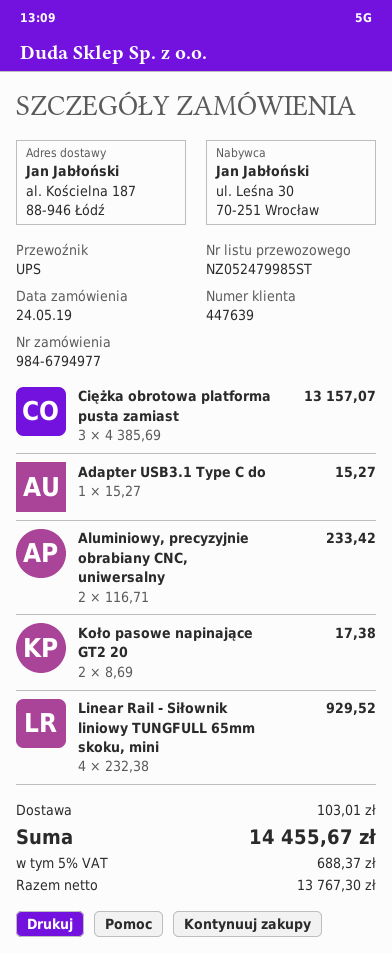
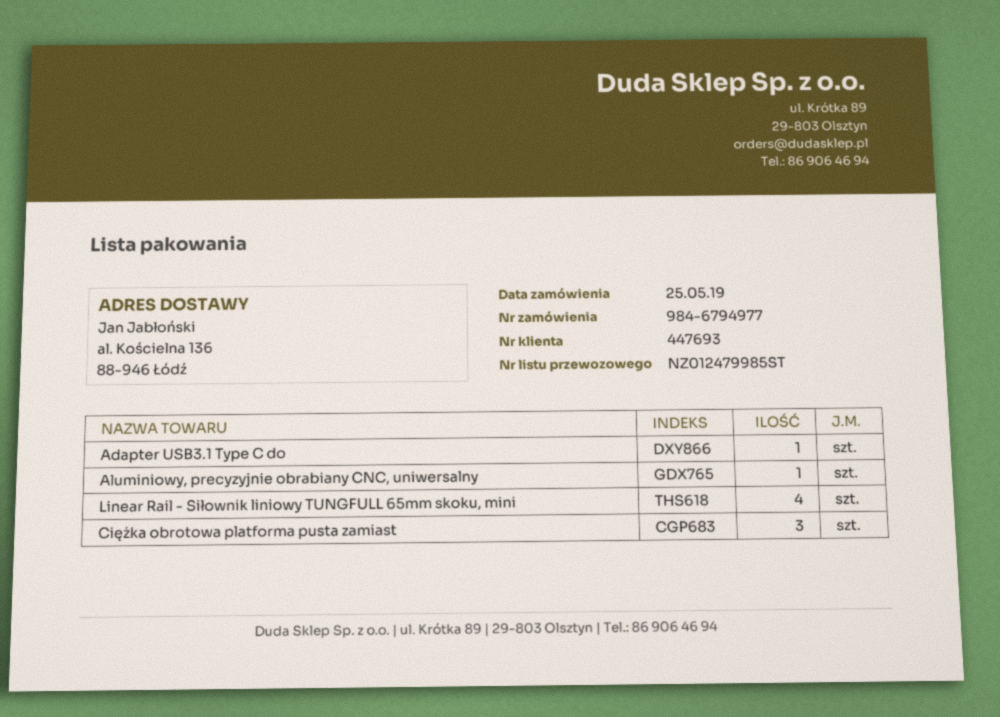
order date: 2019-05-24 -> 2019-05-25
customer number: 447639 -> 447693
tracking number: NZ052479985ST -> NZ012479985ST
ship to: al. Kościelna 187, 88-946 Łódź -> al. Kościelna 136, 88-946 Łódź
Aluminiowy, precyzyjnie obrabiany CNC, uniwersalny: 2 -> 1
Koło pasowe napinające GT2 20: 2 -> none

